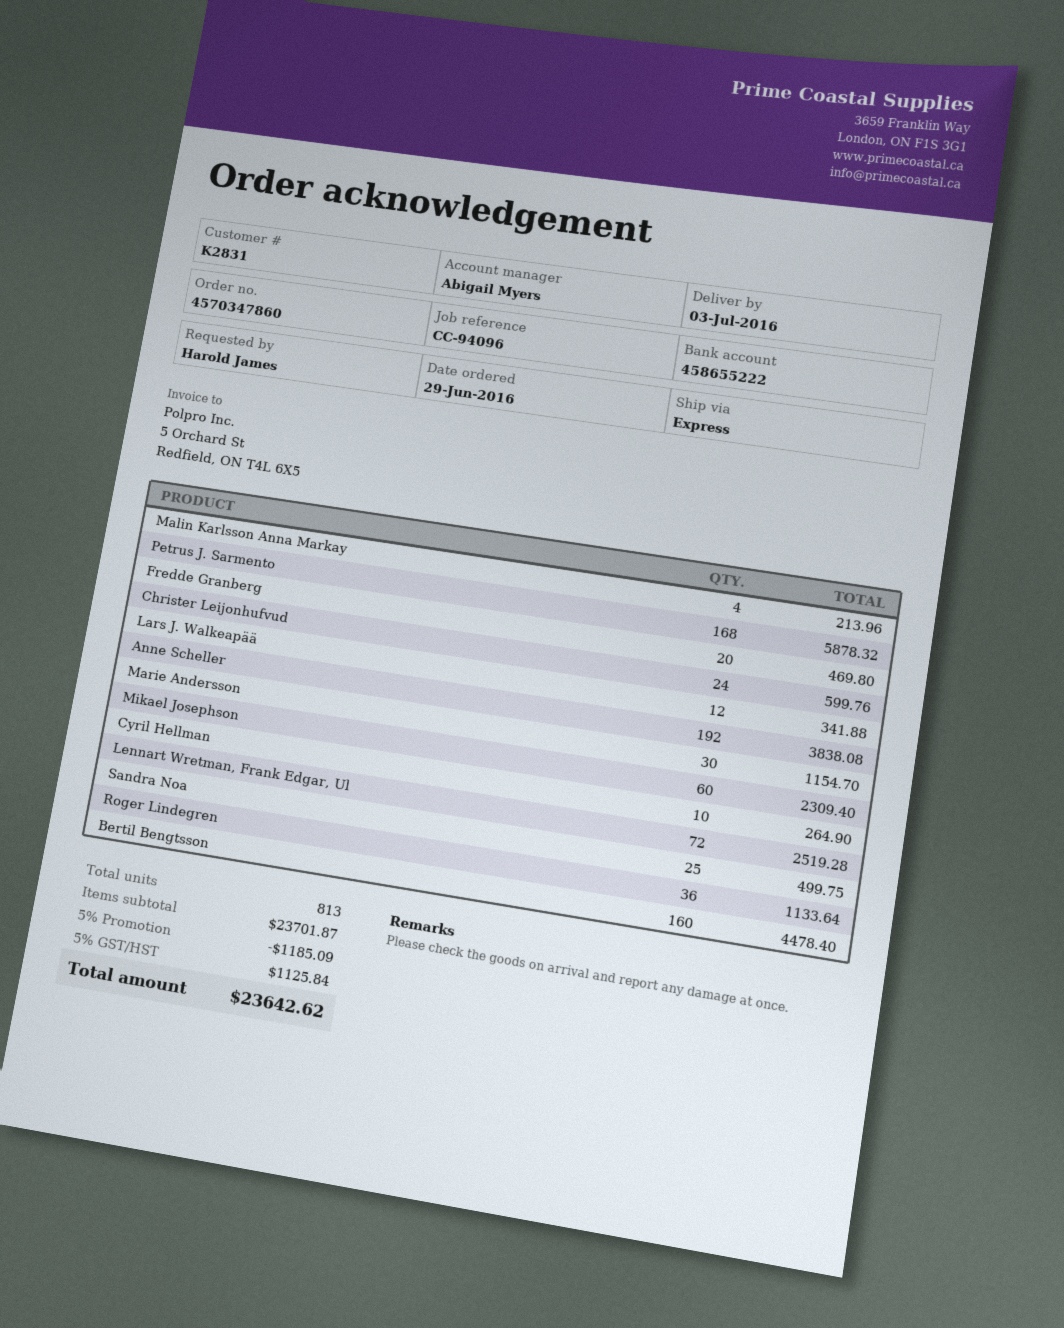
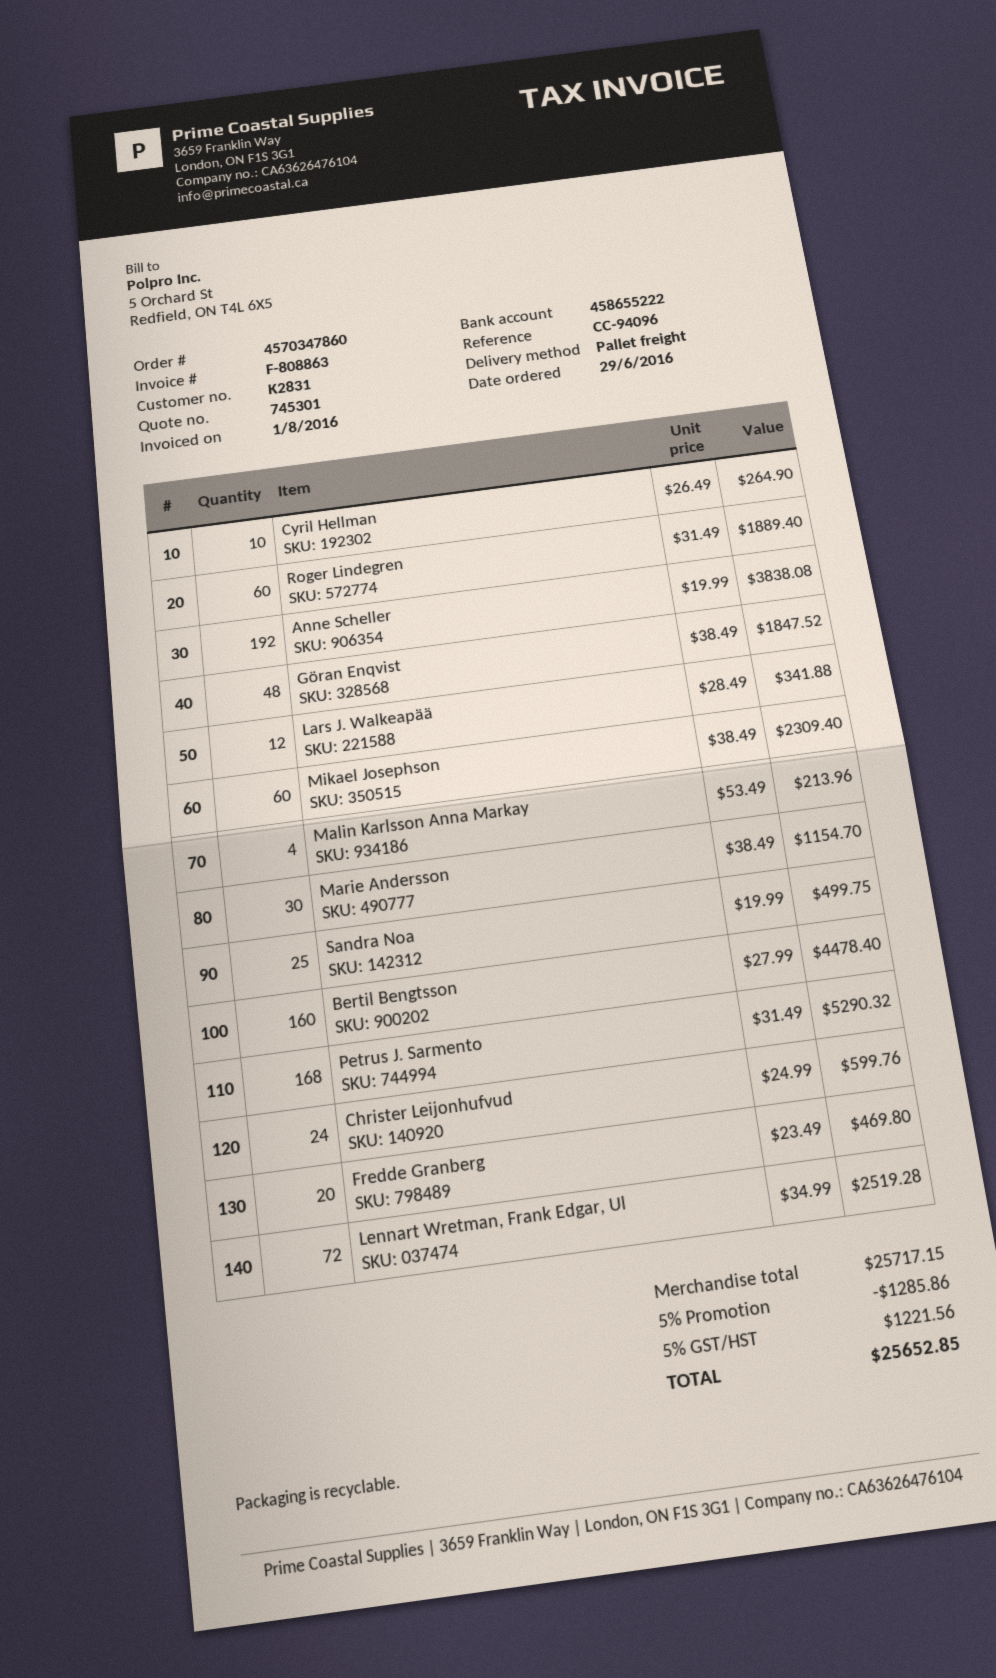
shipping method: express -> pallet freight
Petrus J. Sarmento: 168 for 5878.32 -> 168 for 5290.32
Roger Lindegren: 36 for 1133.64 -> 60 for 1889.40
Göran Enqvist: none -> 48 for 1847.52
subtotal: 23701.87 -> 25717.15
discount: 5% = 1185.09 -> 5% = 1285.86
tax: 5% = 1125.84 -> 5% = 1221.56
total: 23642.62 -> 25652.85

